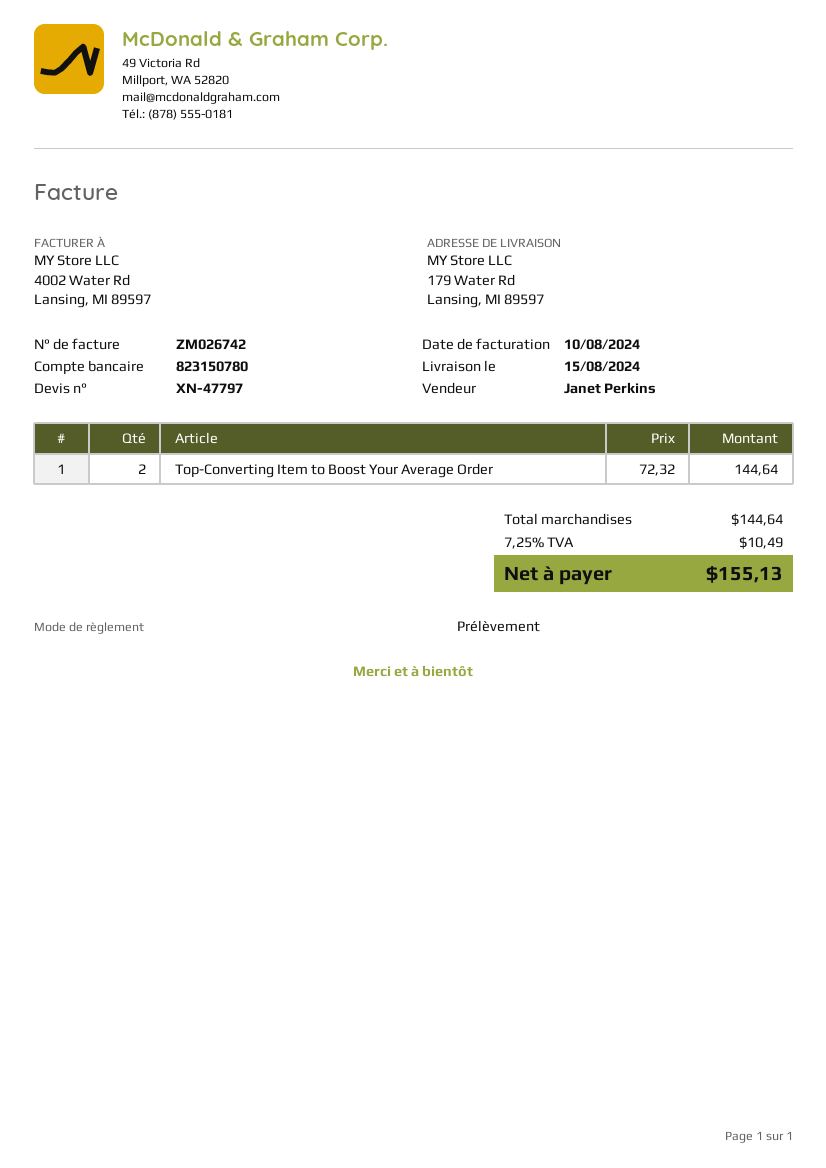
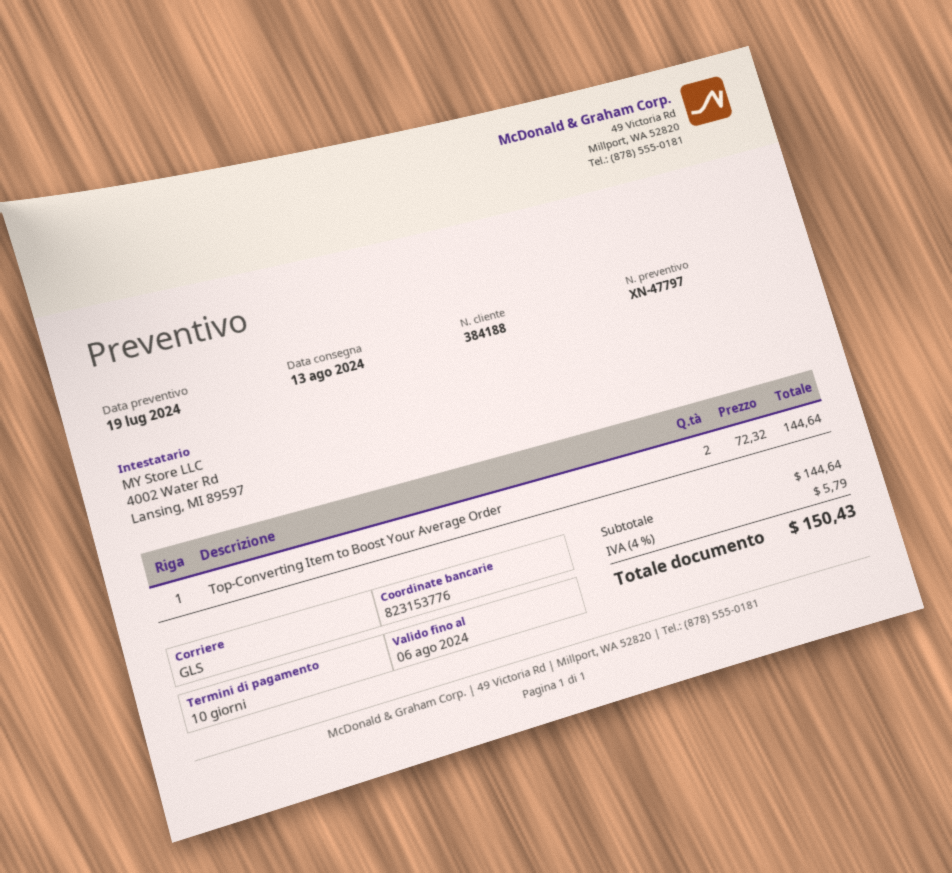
delivery date: 2024-08-15 -> 2024-08-13
bank account: 823150780 -> 823153776
tax: 7.25% = 10.49 -> 4% = 5.79
total: 155.13 -> 150.43

